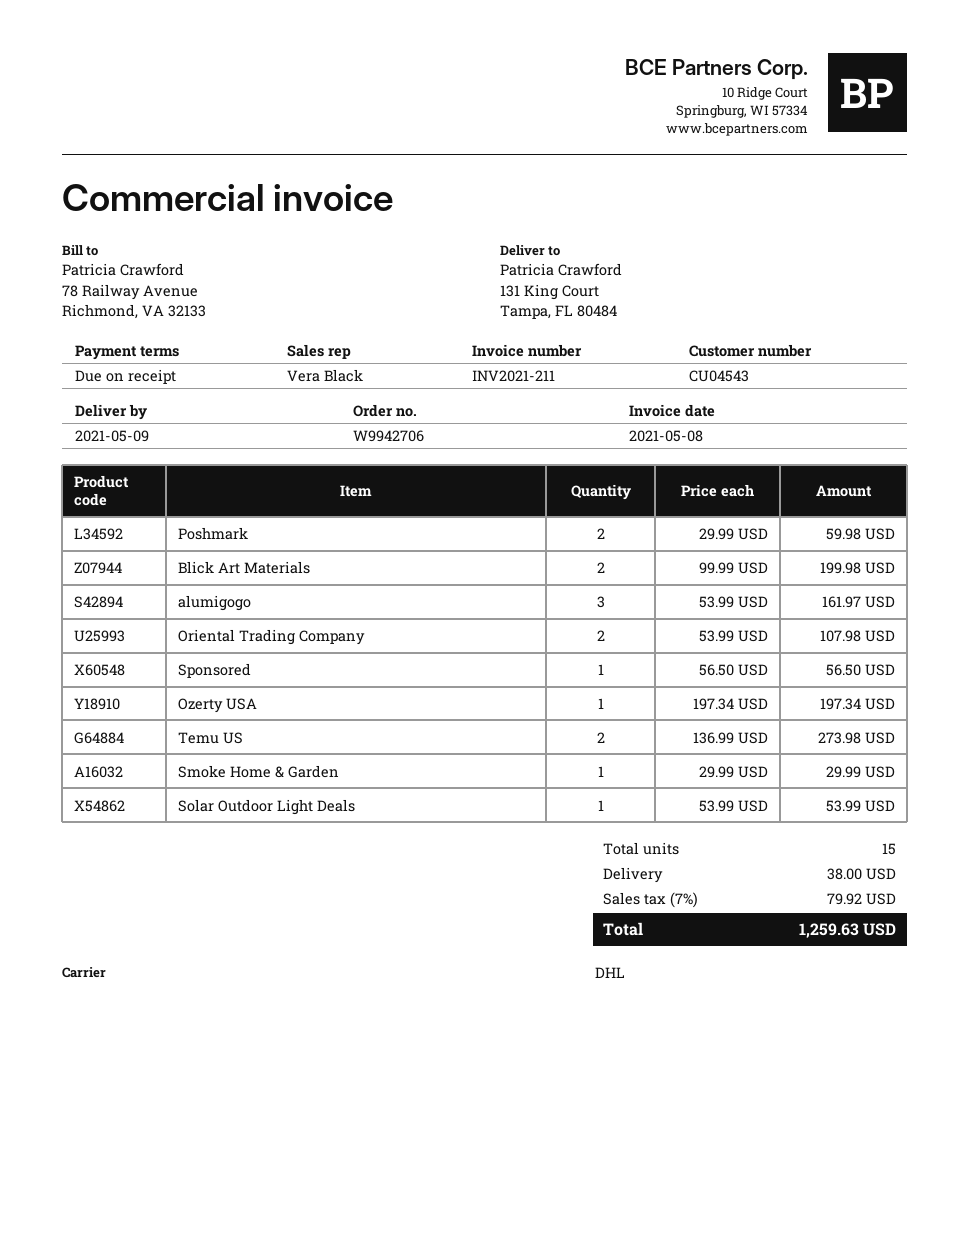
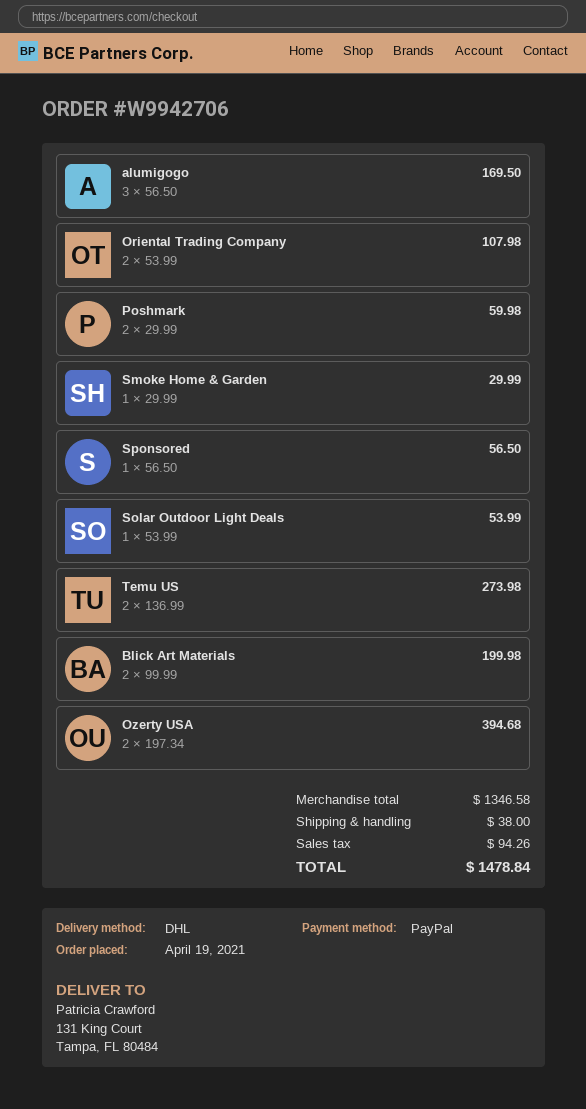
alumigogo: 3 x 53.99 = 161.97 -> 3 x 56.50 = 169.50
Ozerty USA: 1 x 197.34 = 197.34 -> 2 x 197.34 = 394.68
tax: 79.92 -> 94.26
total: 1259.63 -> 1478.84

